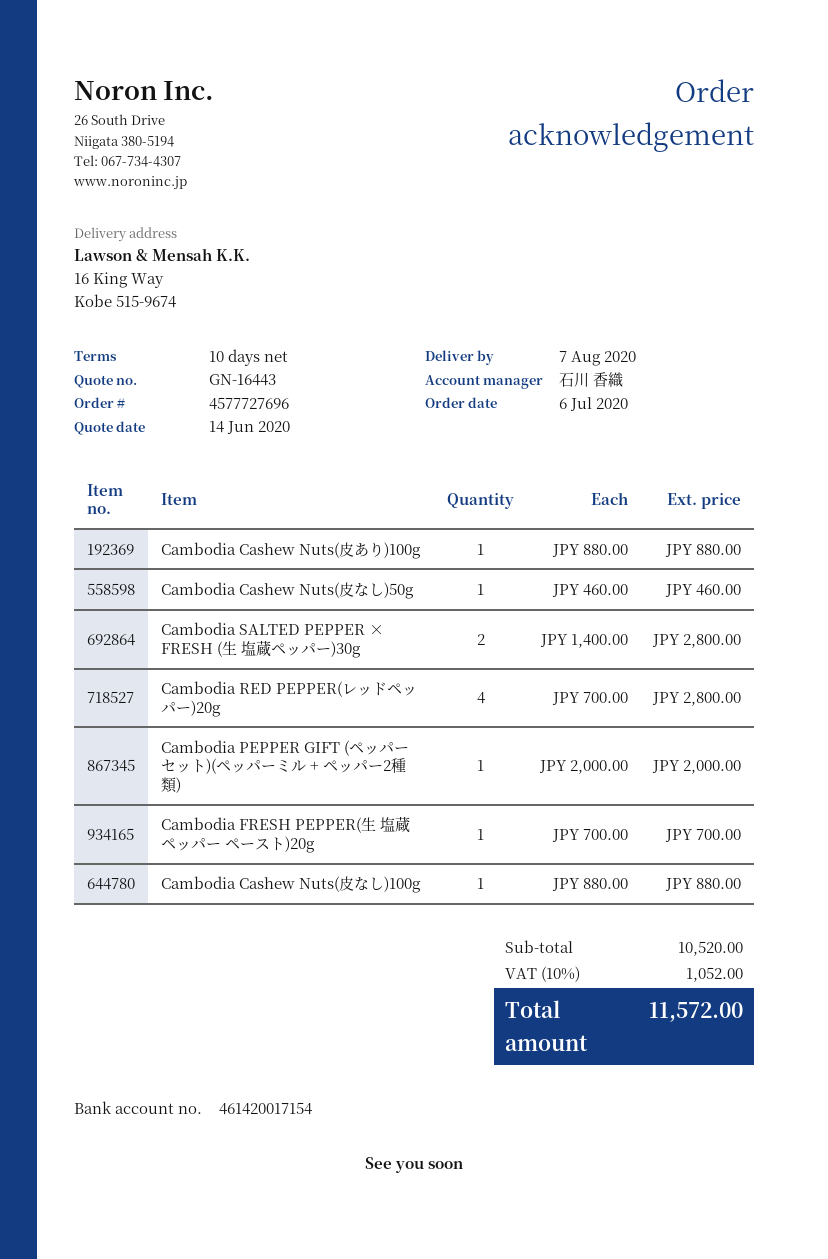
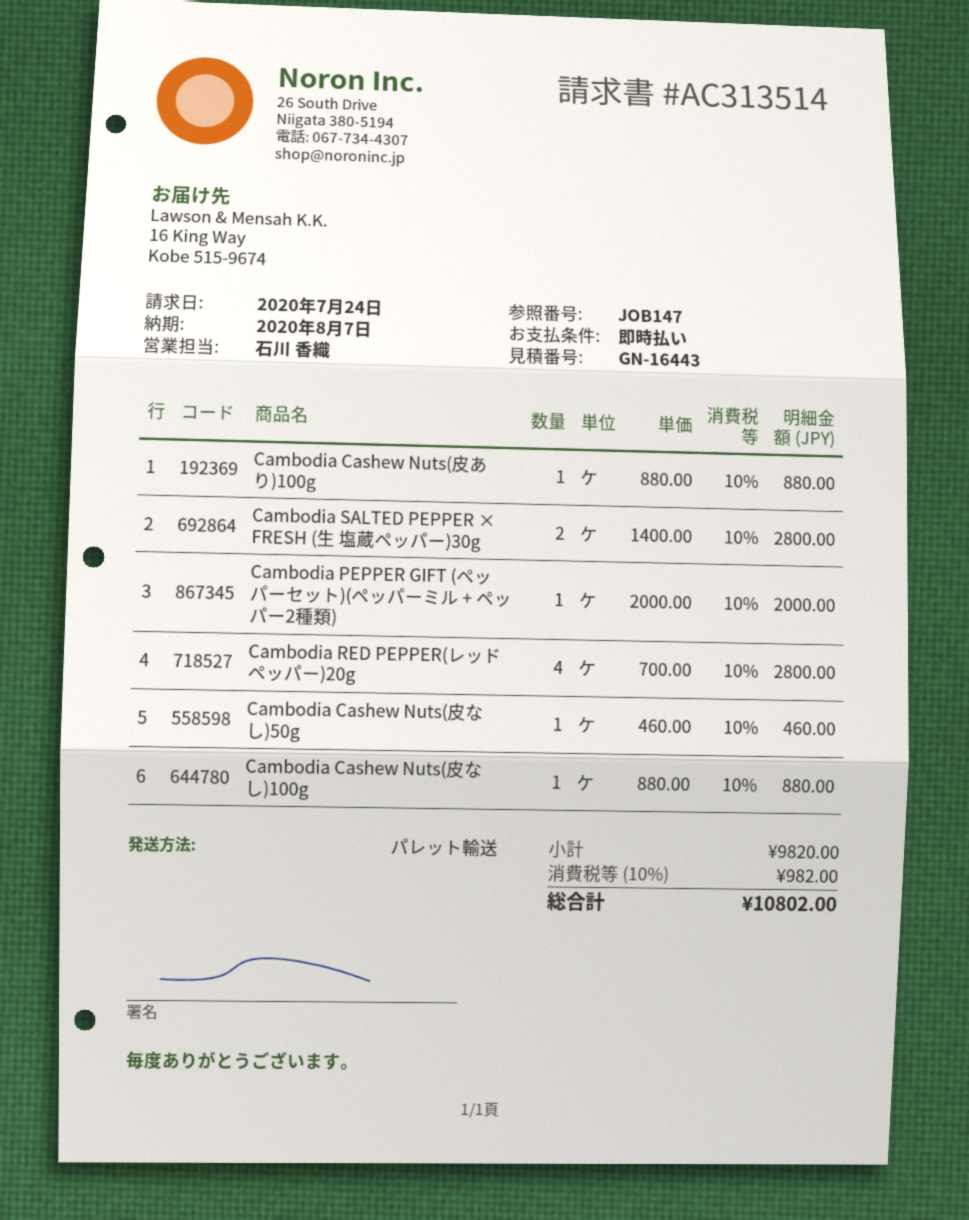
payment terms: 10 days -> on receipt
Cambodia FRESH PEPPER(生 塩蔵ペッパー ペースト)20g: 1 x 700.00 = 700.00 -> none
subtotal: 10520.00 -> 9820.00
tax: 10% = 1052.00 -> 10% = 982.00
total: 11572.00 -> 10802.00

